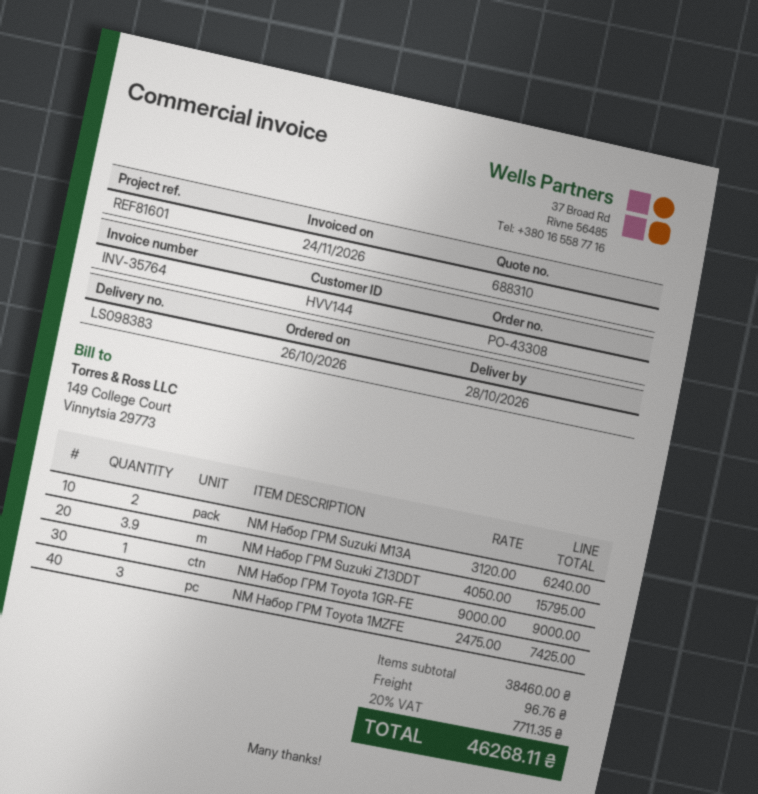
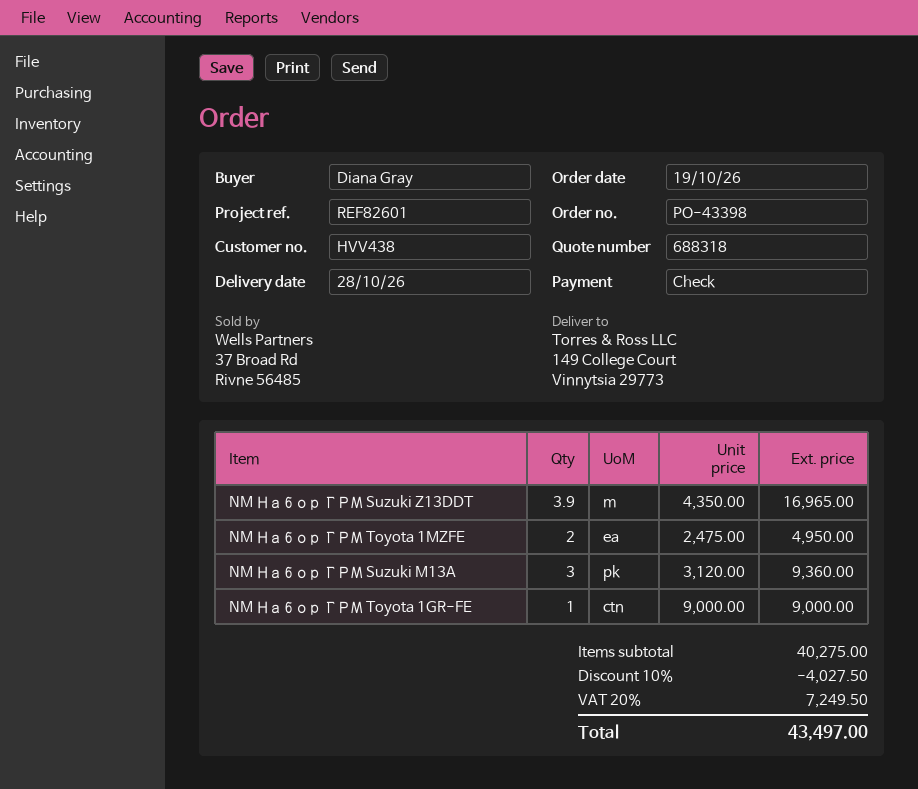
quote number: 688310 -> 688318
order number: PO-43308 -> PO-43398
order date: 2026-10-26 -> 2026-10-19
customer number: HVV144 -> HVV438
reference: REF81601 -> REF82601
NM Набор ГРМ Suzuki M13A: 2 x 3120.00 = 6240.00 -> 3 x 3120.00 = 9360.00
NM Набор ГРМ Suzuki Z13DDT: 3.9 x 4050.00 = 15795.00 -> 3.9 x 4350.00 = 16965.00
NM Набор ГРМ Toyota 1MZFE: 3 x 2475.00 = 7425.00 -> 2 x 2475.00 = 4950.00
subtotal: 38460.00 -> 40275.00
discount: none -> 10% = 4027.50
shipping: 96.76 -> none
tax: 20% = 7711.35 -> 20% = 7249.50
total: 46268.11 -> 43497.00

